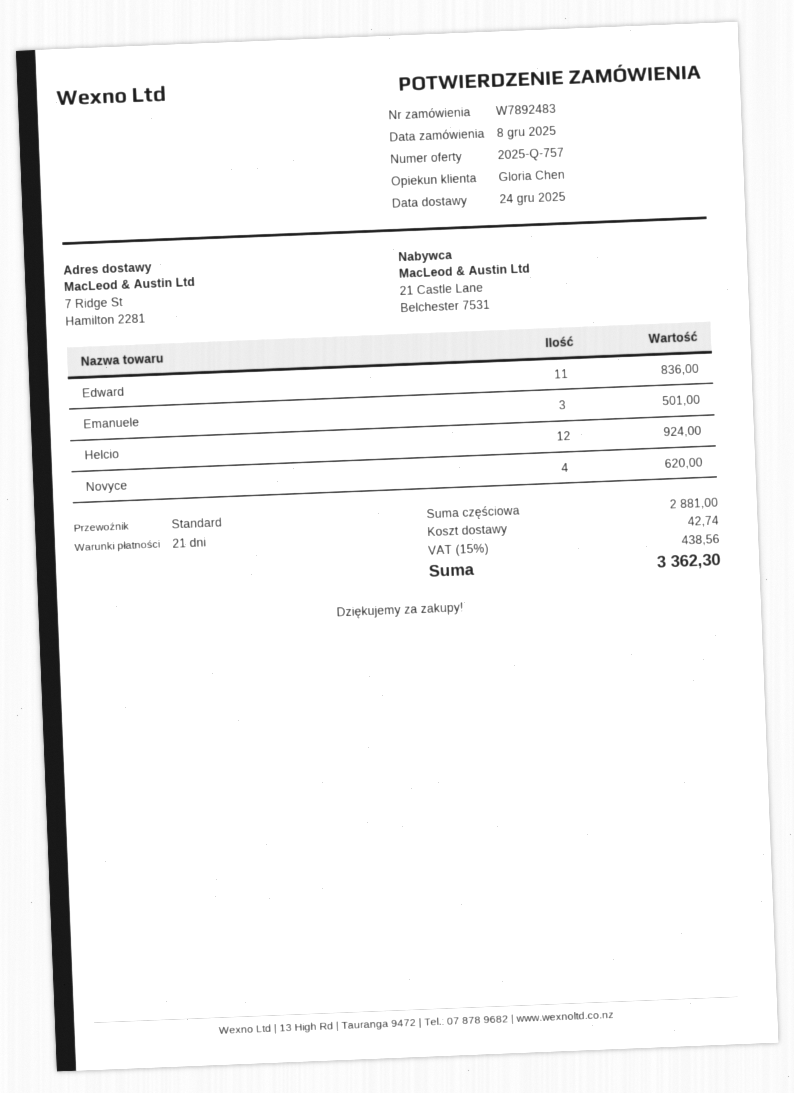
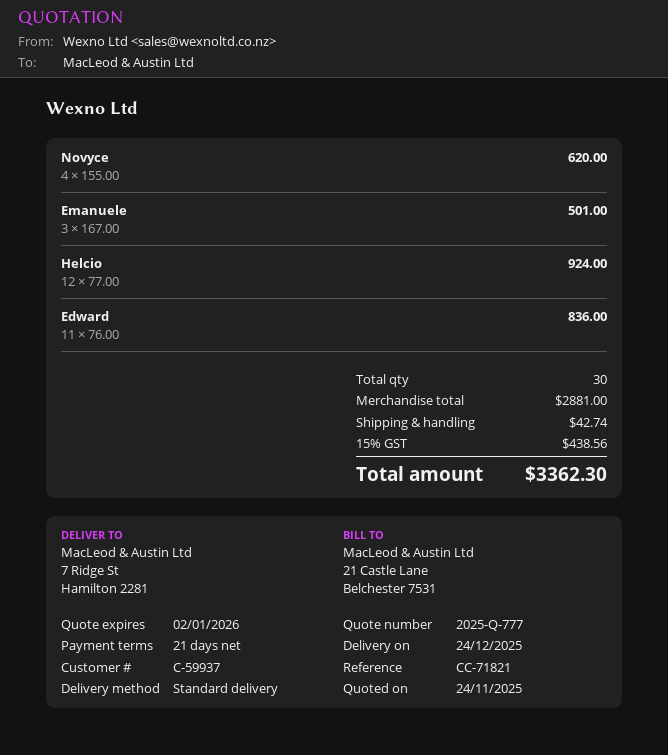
quote number: 2025-Q-757 -> 2025-Q-777

